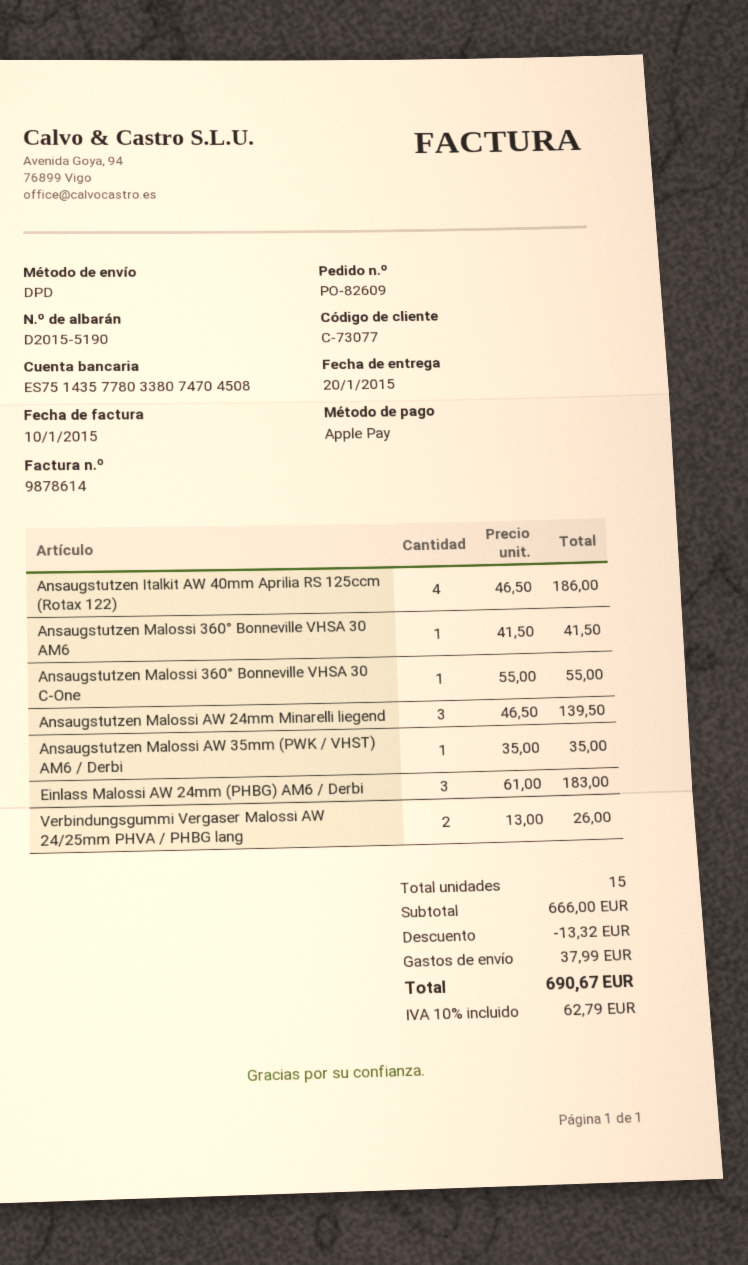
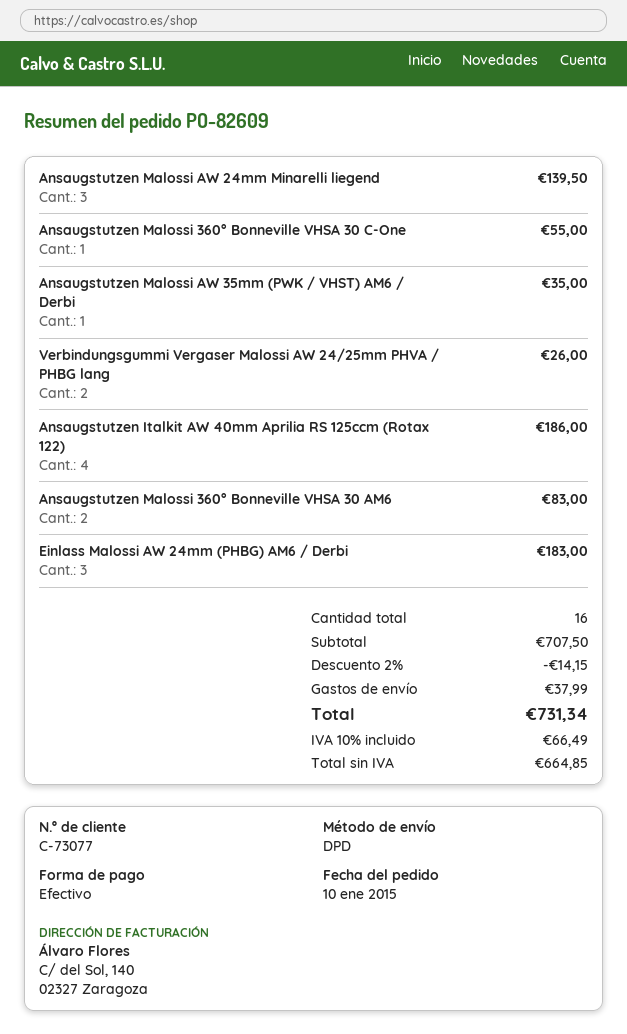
payment method: Apple Pay -> cash
Ansaugstutzen Malossi 360° Bonneville VHSA 30 AM6: 1 for 41.50 -> 2 for 83.00
total quantity: 15 -> 16
subtotal: 666.00 -> 707.50
discount: 13.32 -> 14.15
tax: 10% = 62.79 -> 10% = 66.49
total: 690.67 -> 731.34

